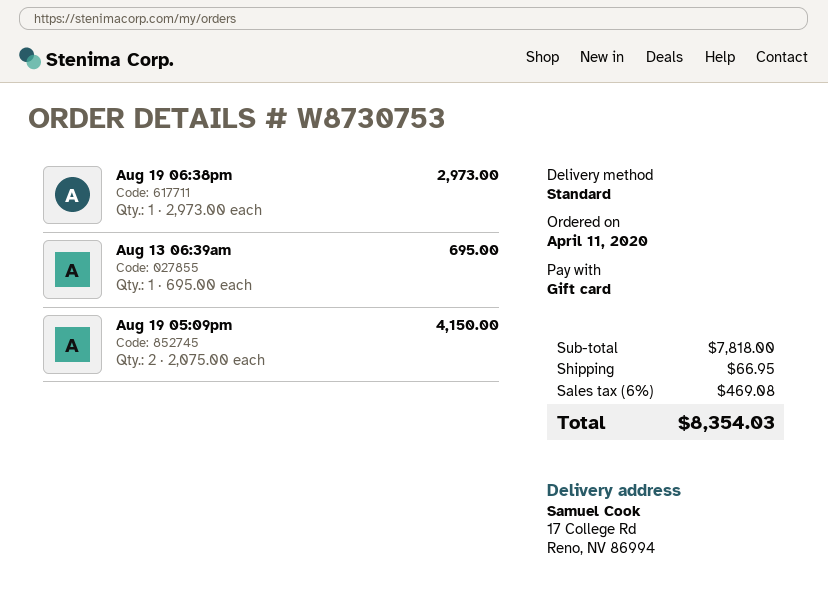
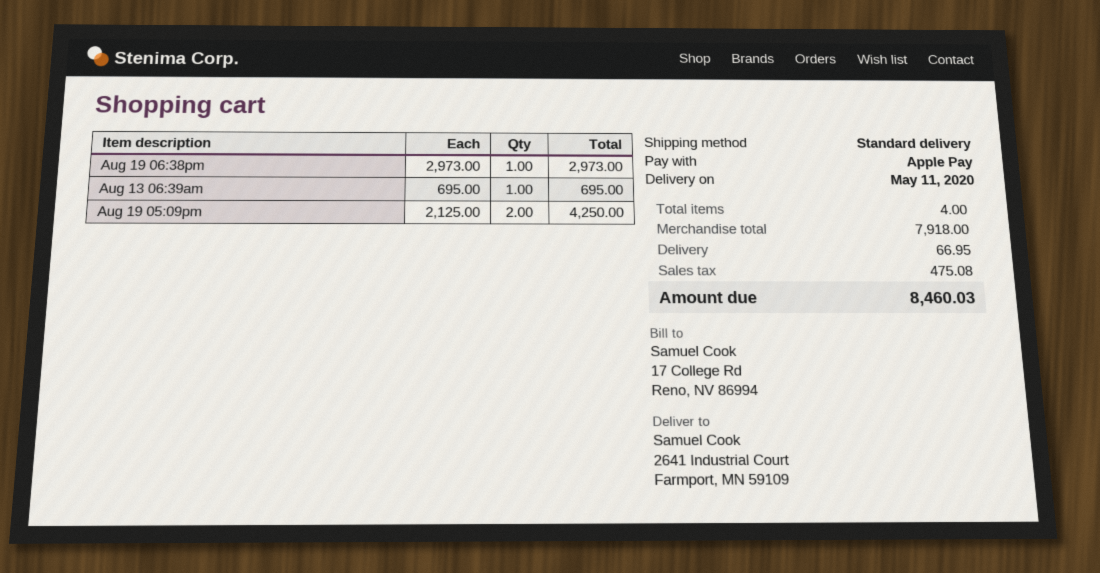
payment method: gift card -> Apple Pay
ship to: 17 College Rd, Reno, NV 86994 -> 2641 Industrial Court, Farmport, MN 59109
Aug 19 05:09pm: 2 x 2075.00 = 4150.00 -> 2 x 2125.00 = 4250.00
subtotal: 7818.00 -> 7918.00
tax: 469.08 -> 475.08
total: 8354.03 -> 8460.03

